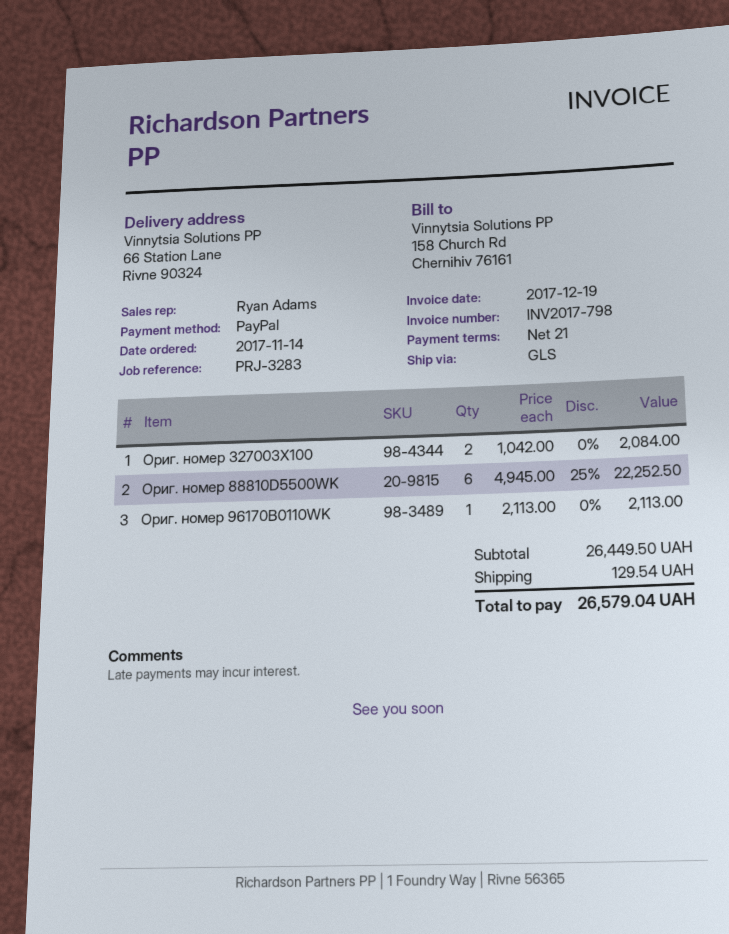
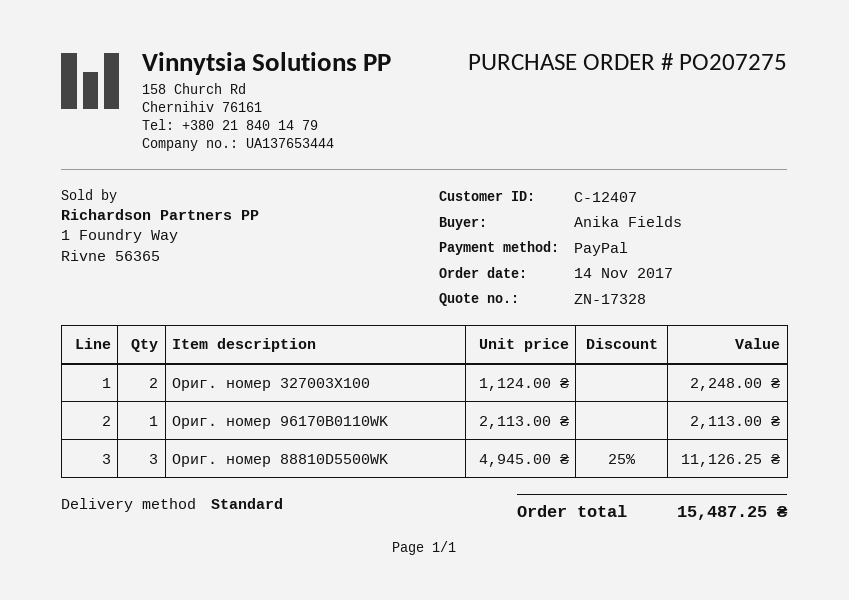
shipping method: GLS -> standard
Ориг. номер 327003X100: 2 x 1042.00 = 2084.00 -> 2 x 1124.00 = 2248.00
Ориг. номер 88810D5500WK: 6 x 4945.00 - 25% = 22252.50 -> 3 x 4945.00 - 25% = 11126.25
shipping: 129.54 -> none
total: 26579.04 -> 15487.25

